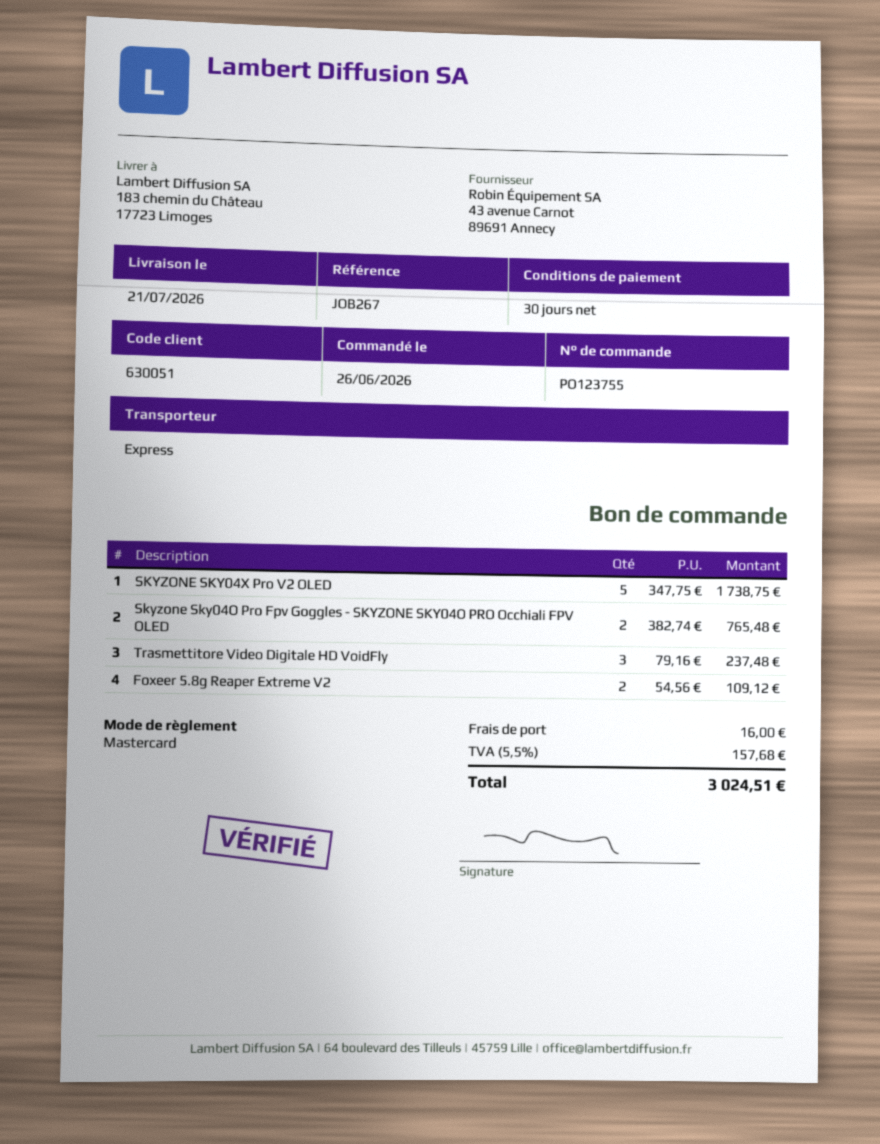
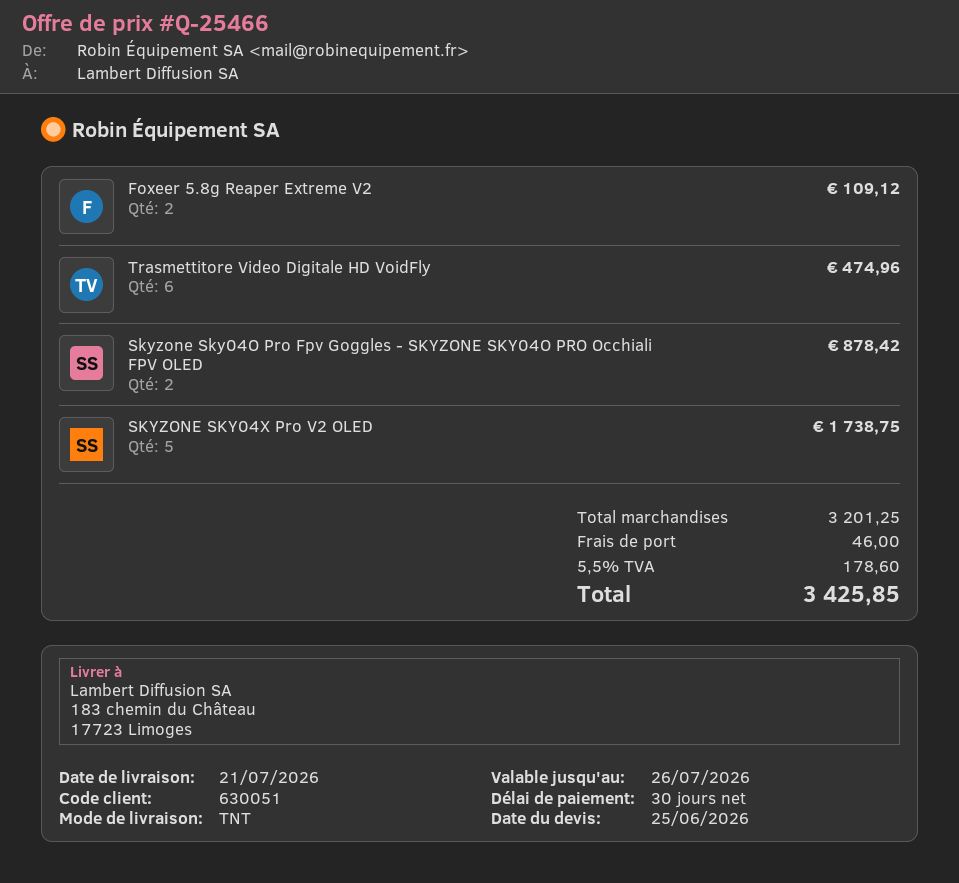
shipping method: express -> TNT
Skyzone Sky04O Pro Fpv Goggles - SKYZONE SKY04O PRO Occhiali FPV OLED: 2 for 765.48 -> 2 for 878.42
Trasmettitore Video Digitale HD VoidFly: 3 for 237.48 -> 6 for 474.96
shipping: 16.00 -> 46.00
tax: 5.5% = 157.68 -> 5.5% = 178.60
total: 3024.51 -> 3425.85

